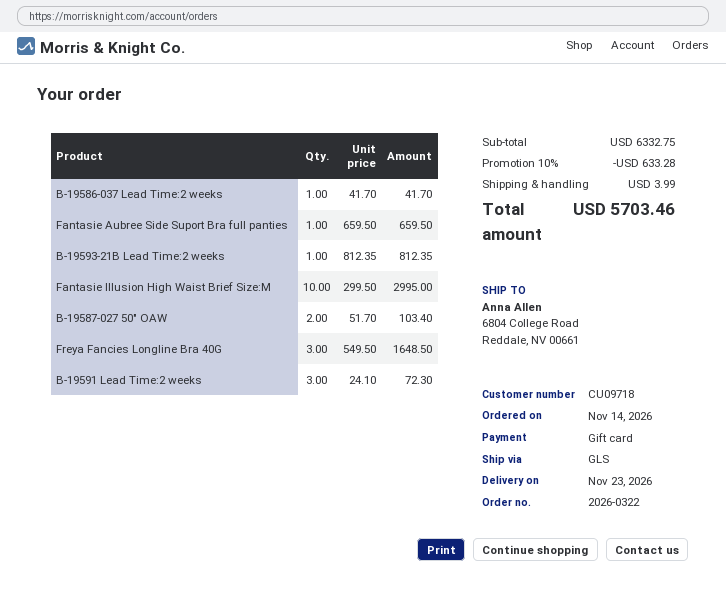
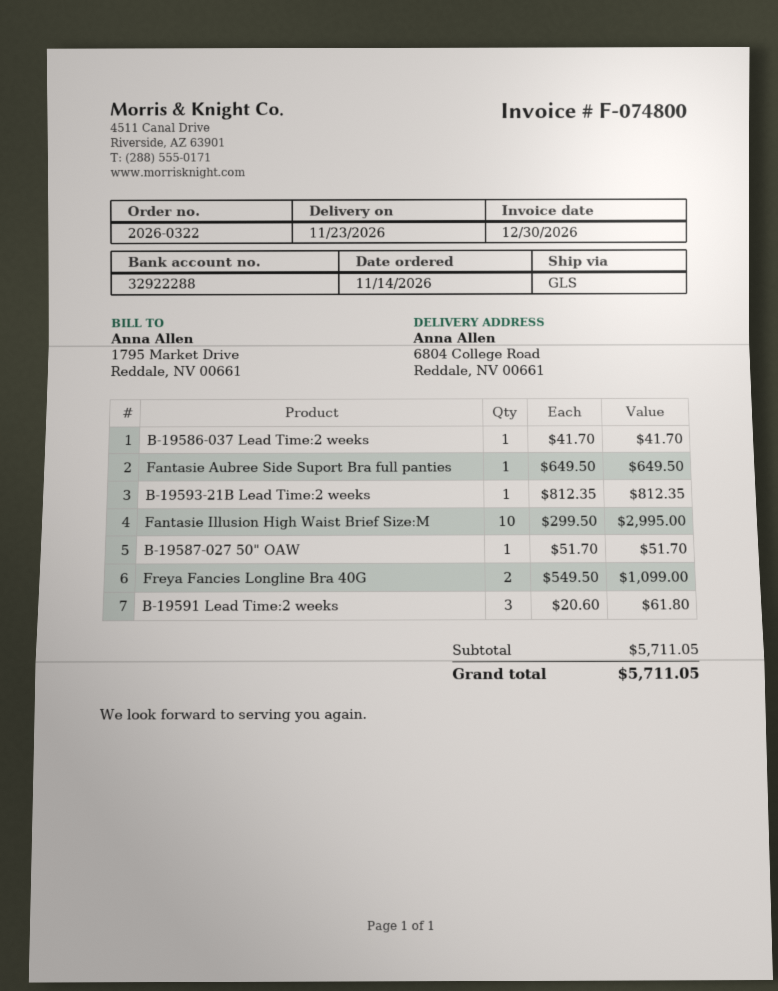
Fantasie Aubree Side Suport Bra full panties: 1 x 659.50 = 659.50 -> 1 x 649.50 = 649.50
B-19587-027 50" OAW: 2 x 51.70 = 103.40 -> 1 x 51.70 = 51.70
Freya Fancies Longline Bra 40G: 3 x 549.50 = 1648.50 -> 2 x 549.50 = 1099.00
B-19591 Lead Time:2 weeks: 3 x 24.10 = 72.30 -> 3 x 20.60 = 61.80
subtotal: 6332.75 -> 5711.05
discount: 10% = 633.28 -> none
shipping: 3.99 -> none
total: 5703.46 -> 5711.05

